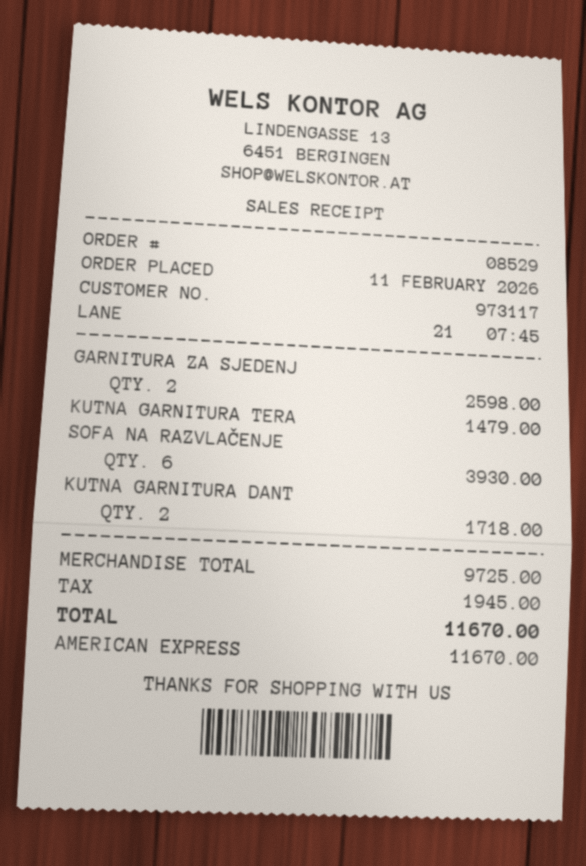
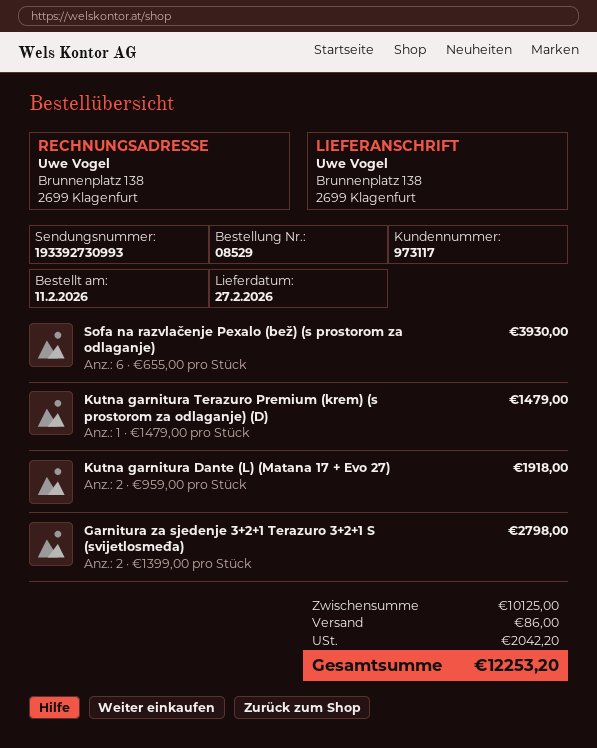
GARNITURA ZA SJEDENJ: 2 for 2598.00 -> 2 for 2798.00
KUTNA GARNITURA DANT: 2 for 1718.00 -> 2 for 1918.00
subtotal: 9725.00 -> 10125.00
shipping: none -> 86.00
tax: 1945.00 -> 2042.20
total: 11670.00 -> 12253.20

